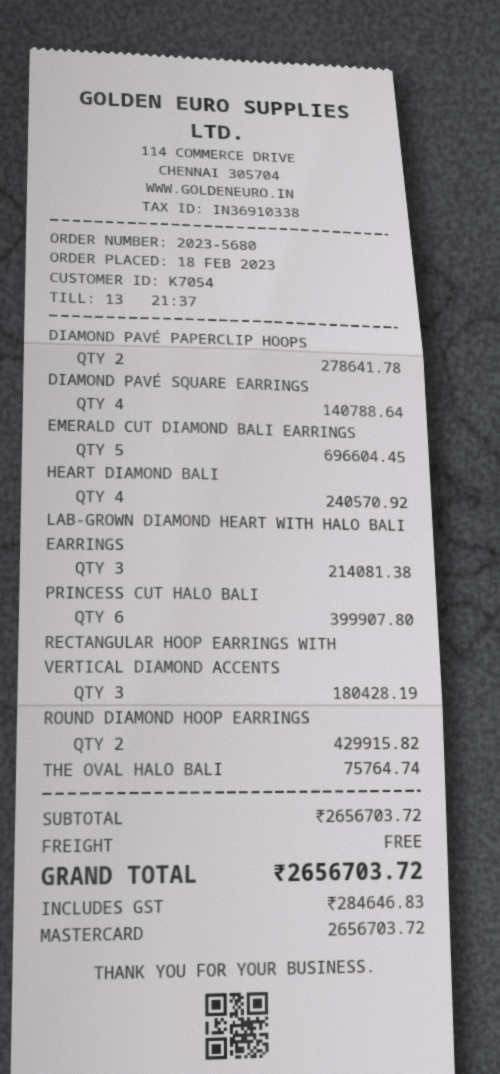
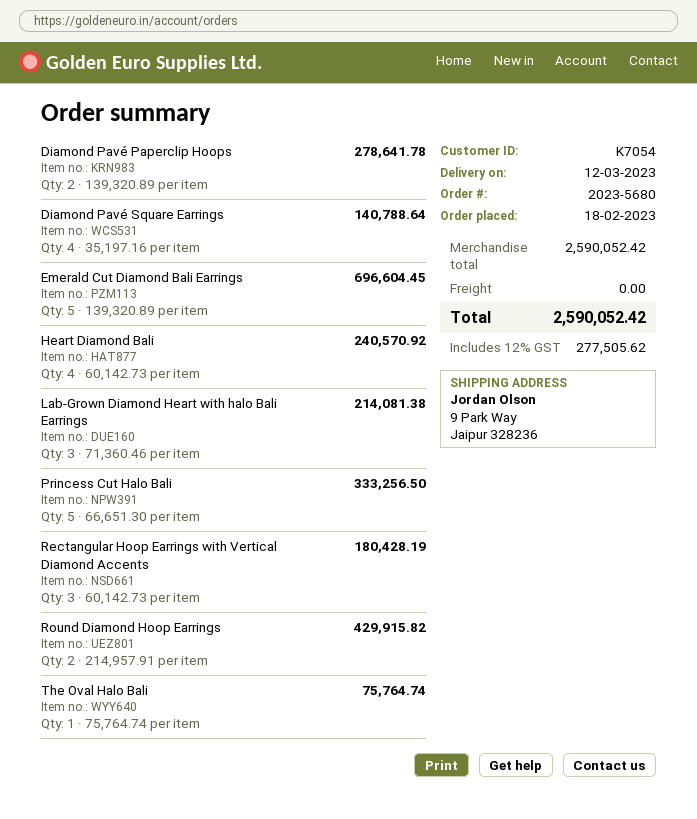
PRINCESS CUT HALO BALI: 6 for 399907.80 -> 5 for 333256.50
subtotal: 2656703.72 -> 2590052.42
tax: 284646.83 -> 277505.62
total: 2656703.72 -> 2590052.42

